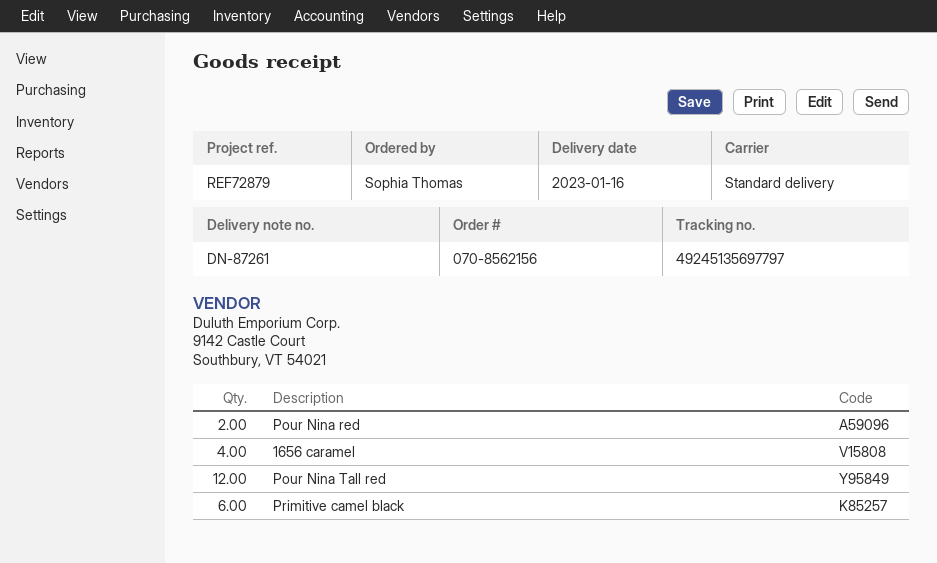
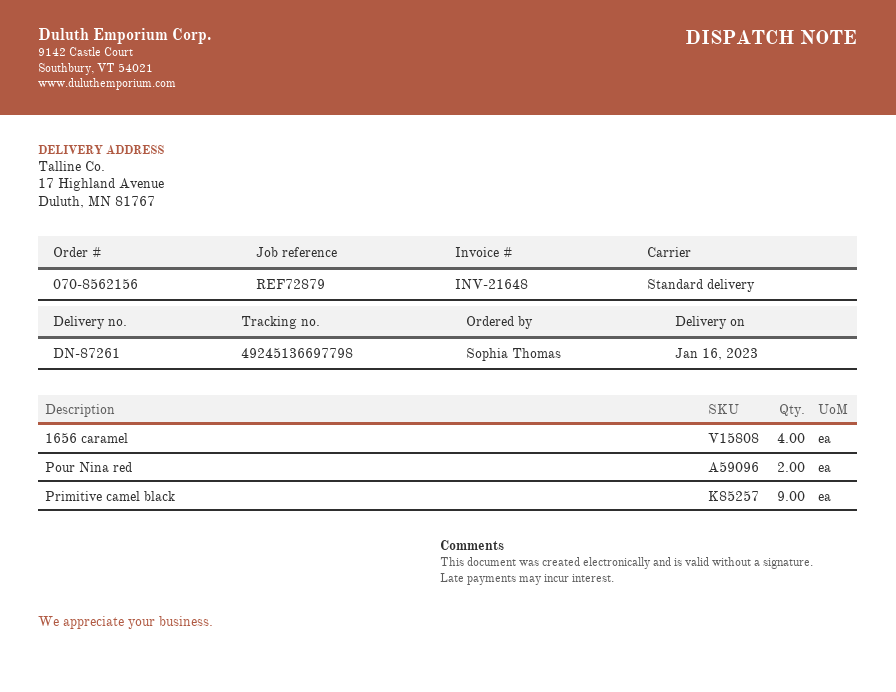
tracking number: 49245135697797 -> 49245136697798
Pour Nina Tall red: 12 -> none
Primitive camel black: 6 -> 9

